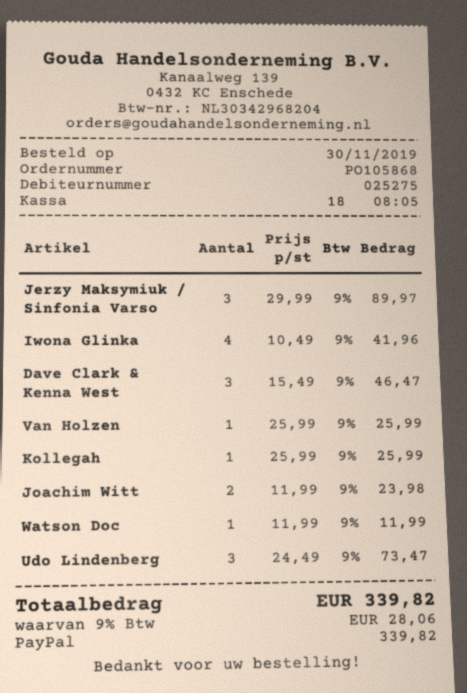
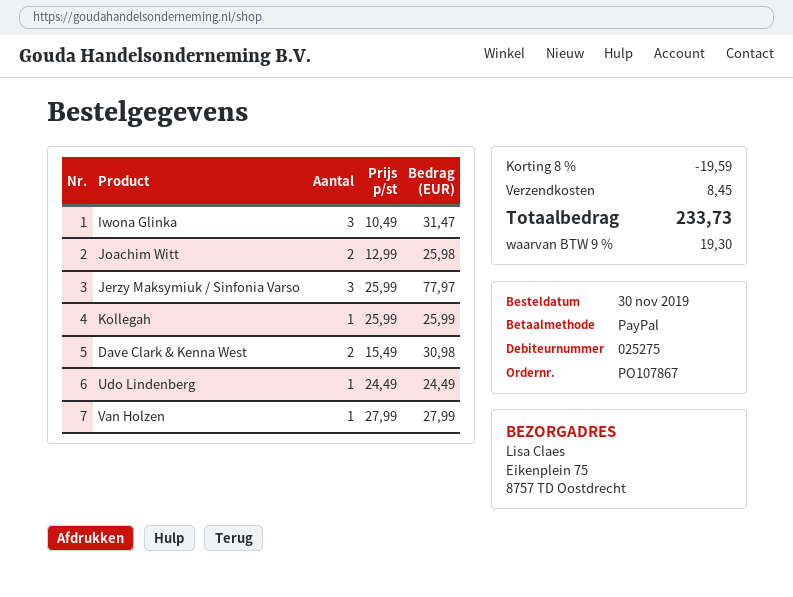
order number: PO105868 -> PO107867
Jerzy Maksymiuk / Sinfonia Varso: 3 x 29.99 = 89.97 -> 3 x 25.99 = 77.97
Iwona Glinka: 4 x 10.49 = 41.96 -> 3 x 10.49 = 31.47
Dave Clark & Kenna West: 3 x 15.49 = 46.47 -> 2 x 15.49 = 30.98
Van Holzen: 1 x 25.99 = 25.99 -> 1 x 27.99 = 27.99
Joachim Witt: 2 x 11.99 = 23.98 -> 2 x 12.99 = 25.98
Watson Doc: 1 x 11.99 = 11.99 -> none
Udo Lindenberg: 3 x 24.49 = 73.47 -> 1 x 24.49 = 24.49
discount: none -> 8% = 19.59
shipping: none -> 8.45
tax: 9% = 28.06 -> 9% = 19.30
total: 339.82 -> 233.73

